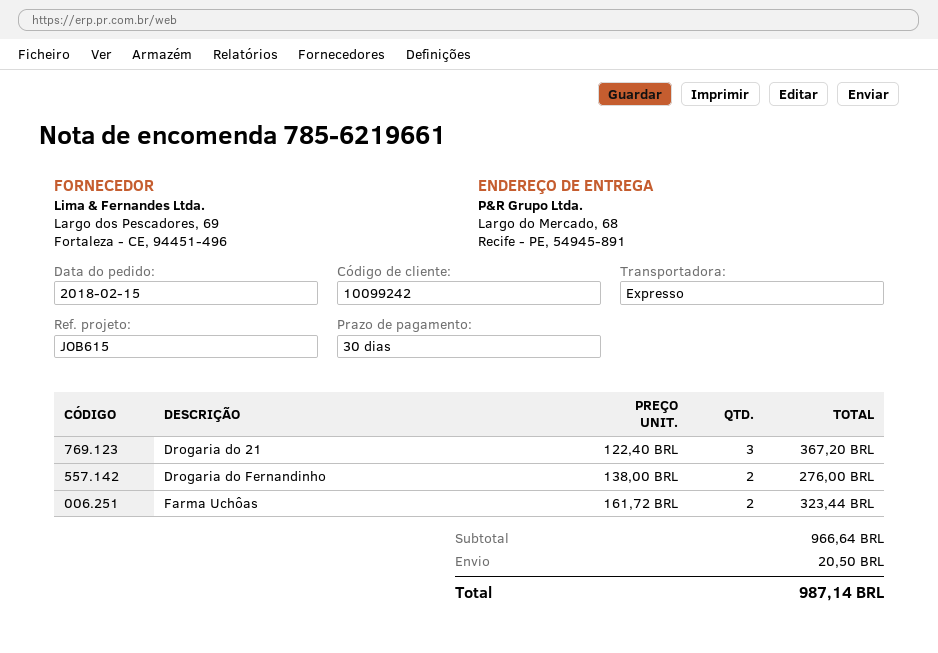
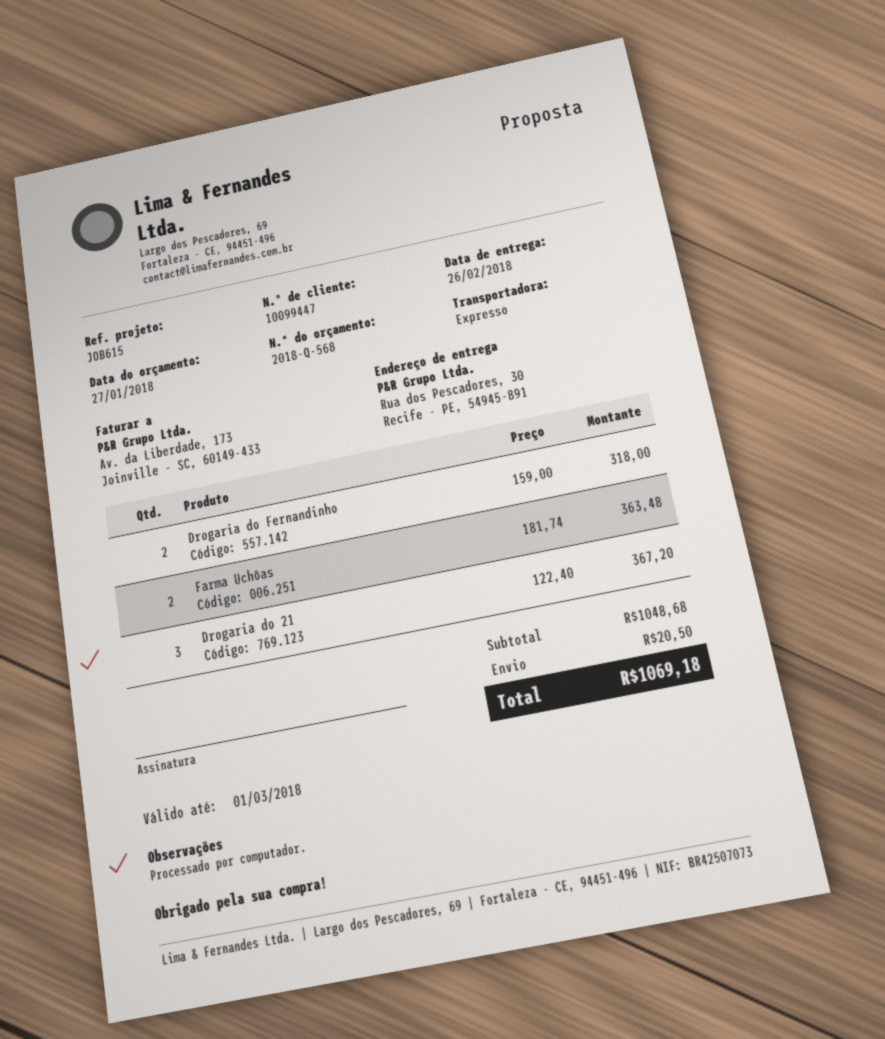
customer number: 10099242 -> 10099447
ship to: Largo do Mercado, 68, Recife - PE, 54945-891 -> Rua dos Pescadores, 30, Recife - PE, 54945-891
Drogaria do Fernandinho: 2 x 138.00 = 276.00 -> 2 x 159.00 = 318.00
Farma Uchôas: 2 x 161.72 = 323.44 -> 2 x 181.74 = 363.48
subtotal: 966.64 -> 1048.68
total: 987.14 -> 1069.18

